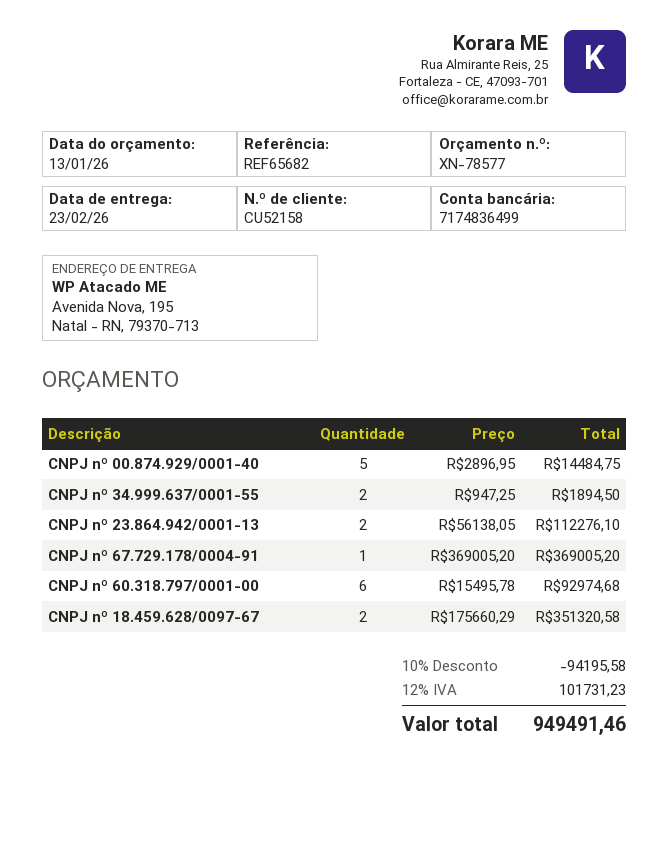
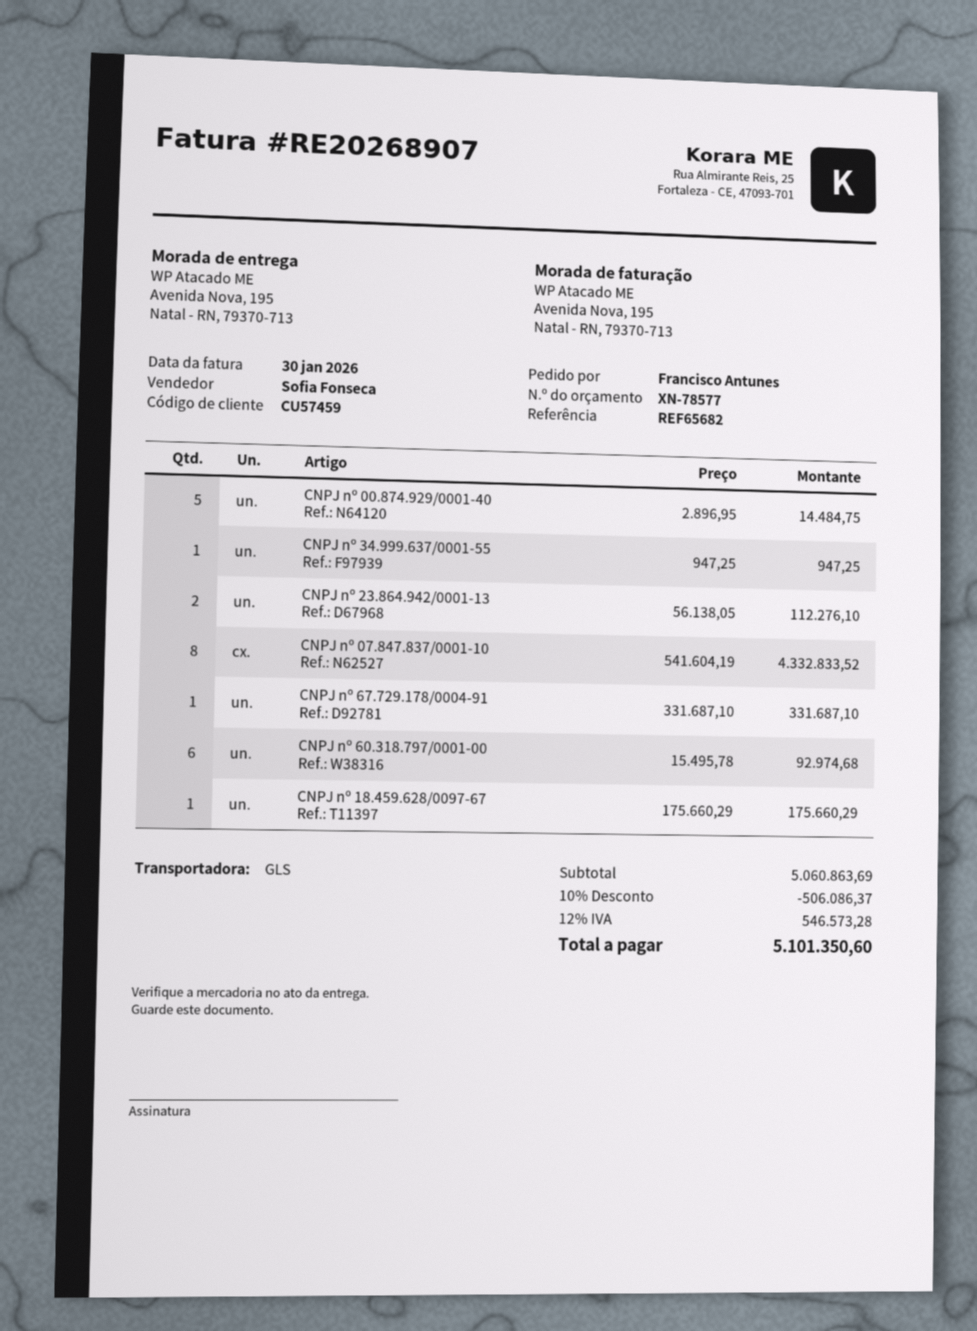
customer number: CU52158 -> CU57459
CNPJ nº 34.999.637/0001-55: 2 x 947.25 = 1894.50 -> 1 x 947.25 = 947.25
CNPJ nº 67.729.178/0004-91: 1 x 369005.20 = 369005.20 -> 1 x 331687.10 = 331687.10
CNPJ nº 18.459.628/0097-67: 2 x 175660.29 = 351320.58 -> 1 x 175660.29 = 175660.29
CNPJ nº 07.847.837/0001-10: none -> 8 x 541604.19 = 4332833.52
discount: 10% = 94195.58 -> 10% = 506086.37
tax: 12% = 101731.23 -> 12% = 546573.28
total: 949491.46 -> 5101350.60

